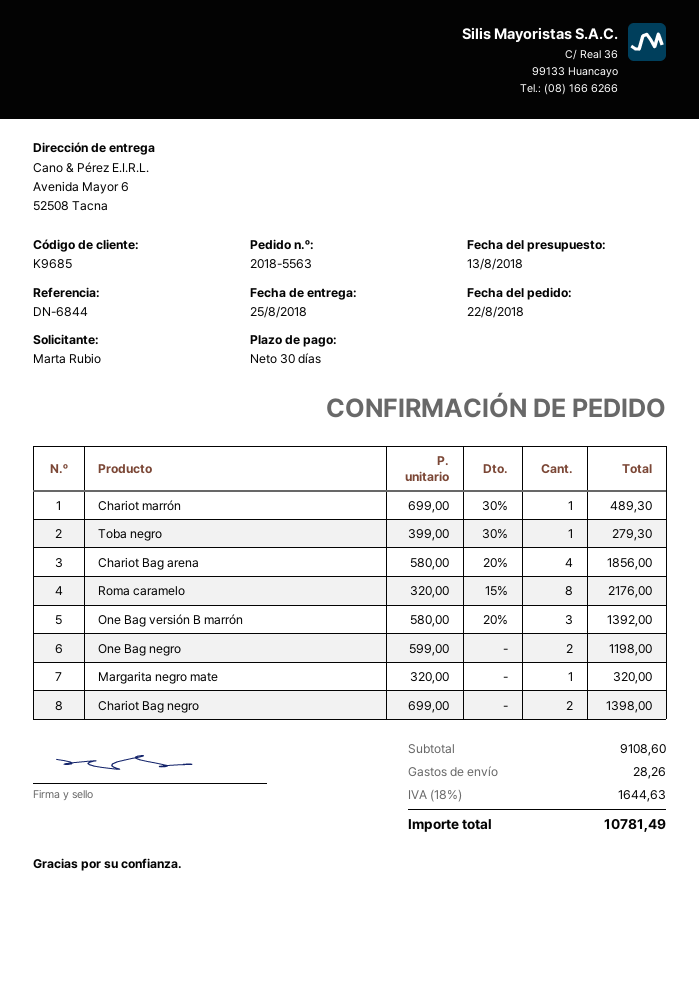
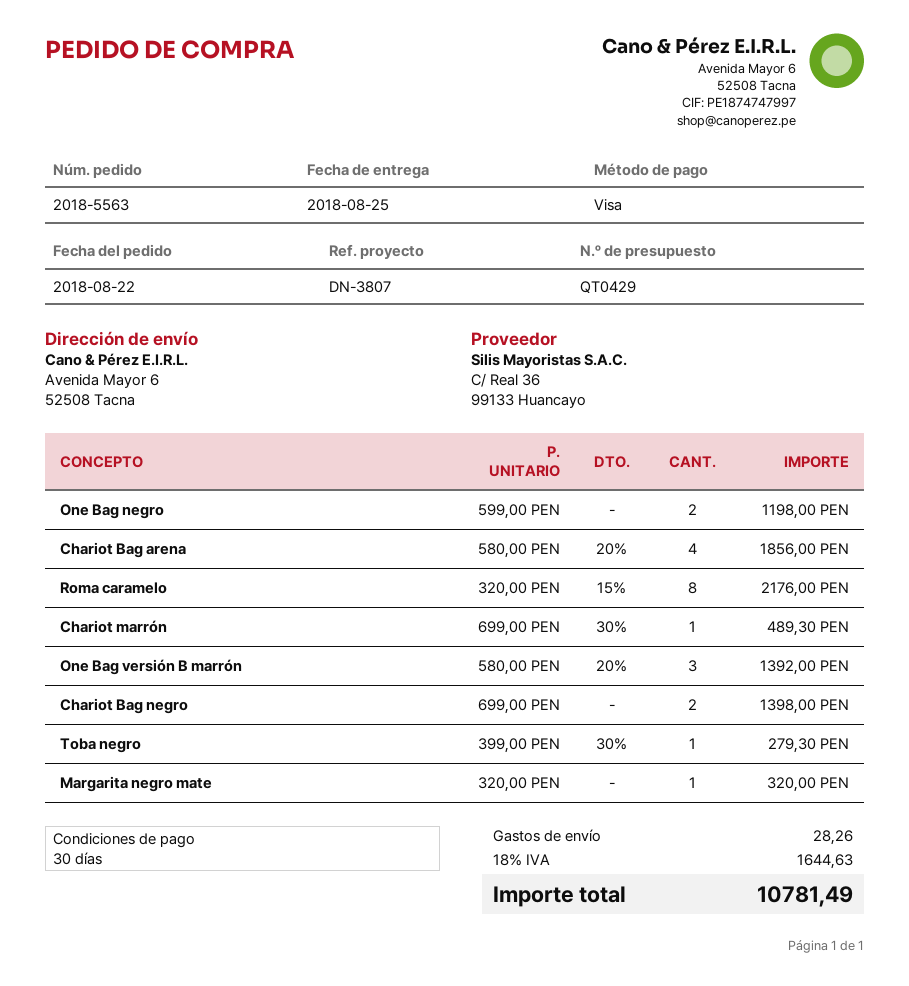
reference: DN-6844 -> DN-3807

